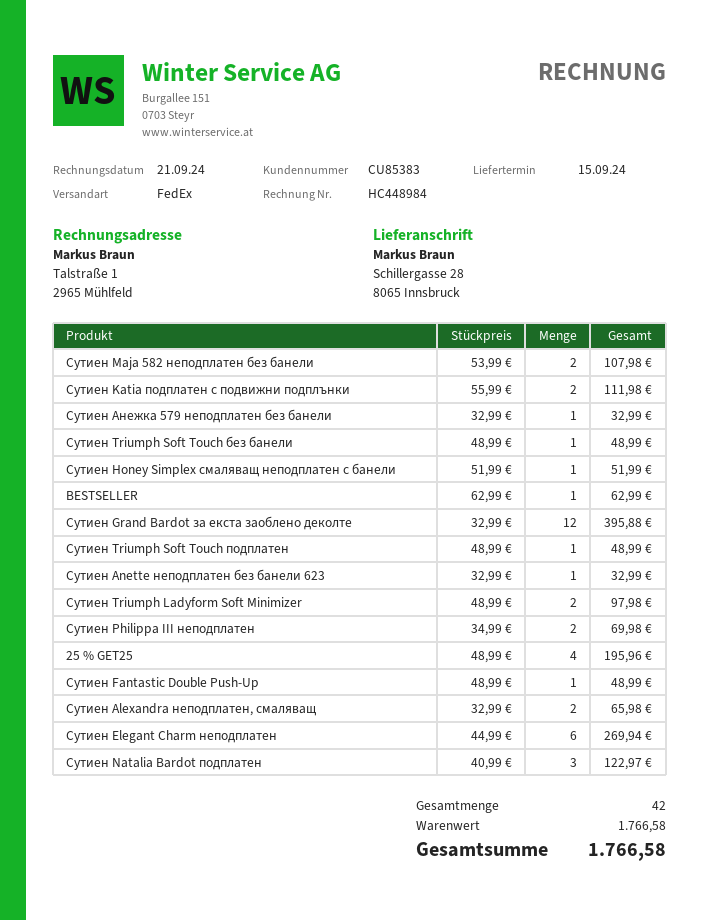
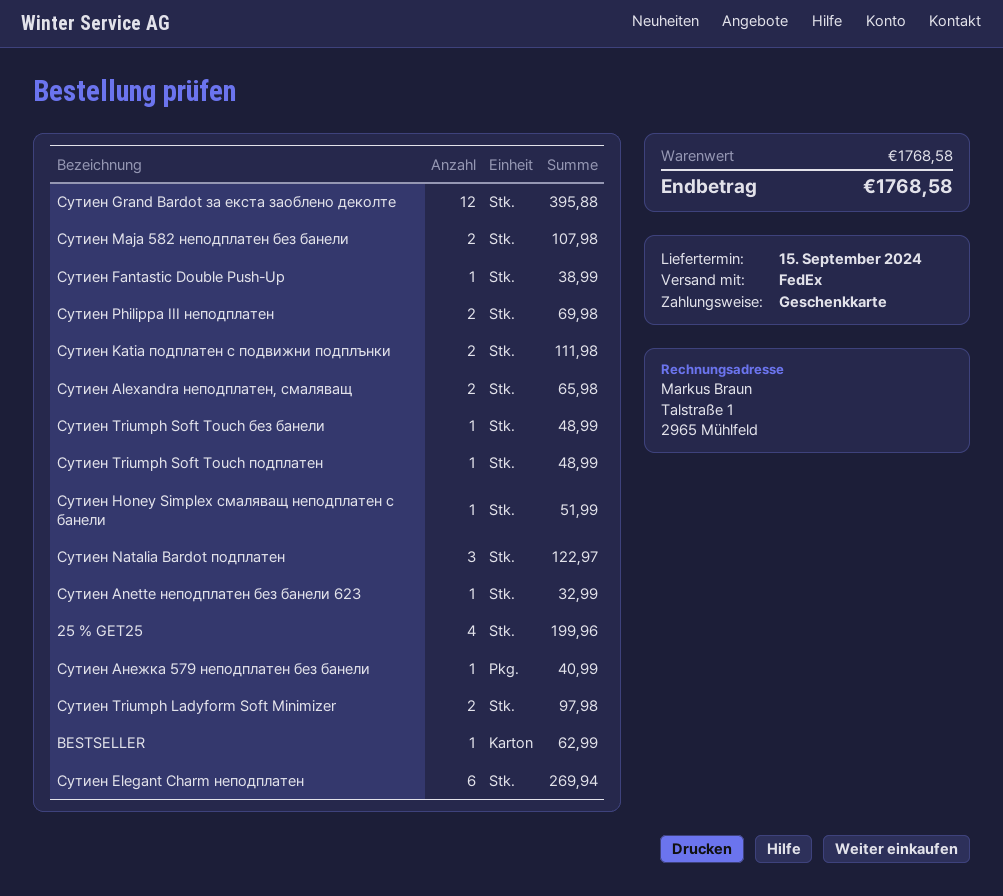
Сутиен Анежка 579 неподплатен без банели: 1 for 32.99 -> 1 for 40.99
25 % GET25: 4 for 195.96 -> 4 for 199.96
Сутиен Fantastic Double Push-Up: 1 for 48.99 -> 1 for 38.99
subtotal: 1766.58 -> 1768.58
total: 1766.58 -> 1768.58

